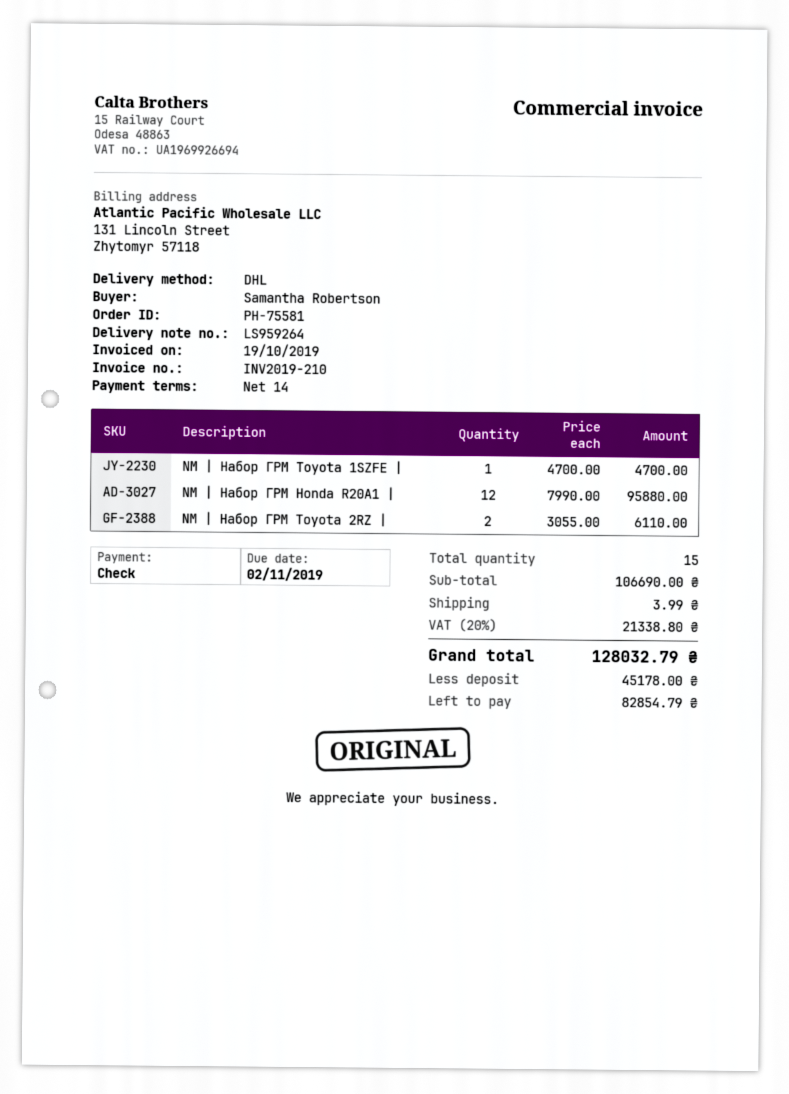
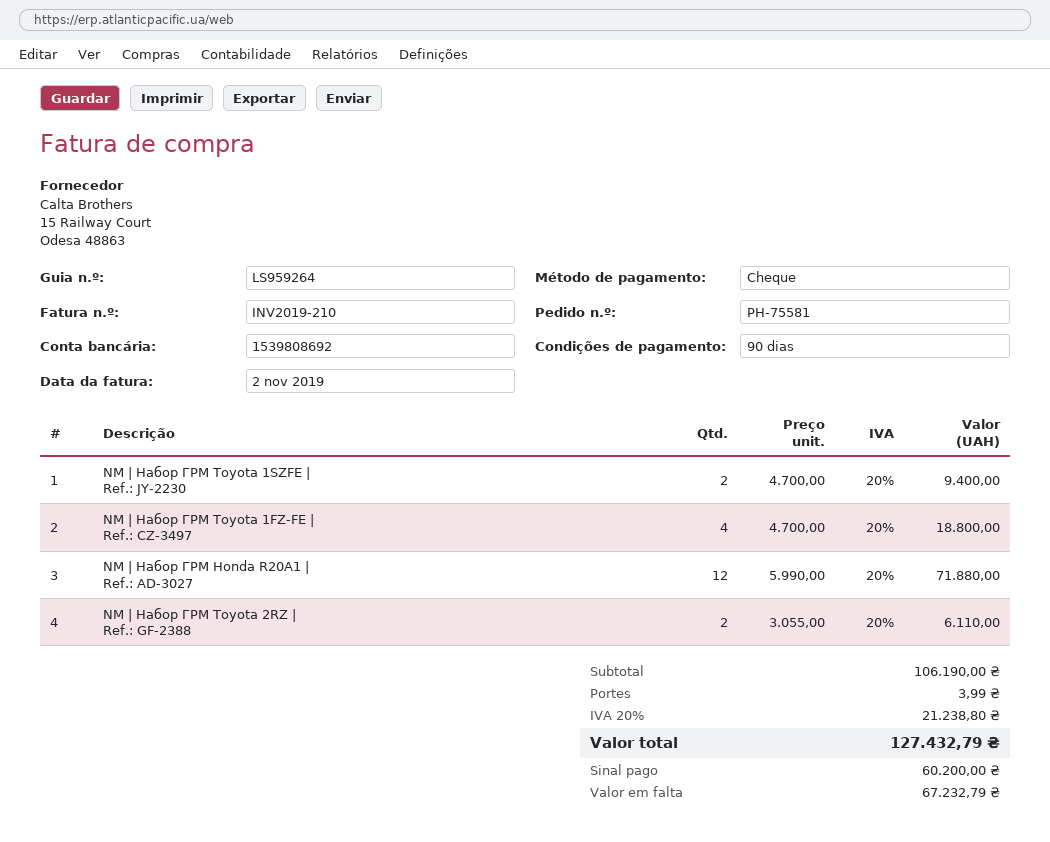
invoice date: 2019-10-19 -> 2019-11-02
payment terms: 14 days -> 90 days
NM | Набор ГРМ Toyota 1SZFE |: 1 x 4700.00 = 4700.00 -> 2 x 4700.00 = 9400.00
NM | Набор ГРМ Honda R20A1 |: 12 x 7990.00 = 95880.00 -> 12 x 5990.00 = 71880.00
NM | Набор ГРМ Toyota 1FZ-FE |: none -> 4 x 4700.00 = 18800.00
subtotal: 106690.00 -> 106190.00
tax: 20% = 21338.80 -> 20% = 21238.80
total: 128032.79 -> 127432.79
deposit: 45178.00 -> 60200.00
balance: 82854.79 -> 67232.79

